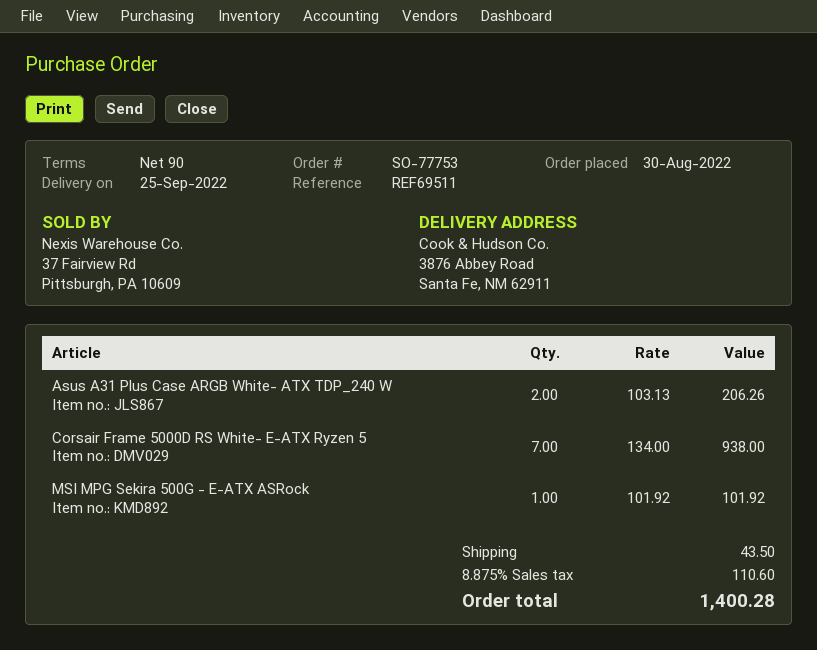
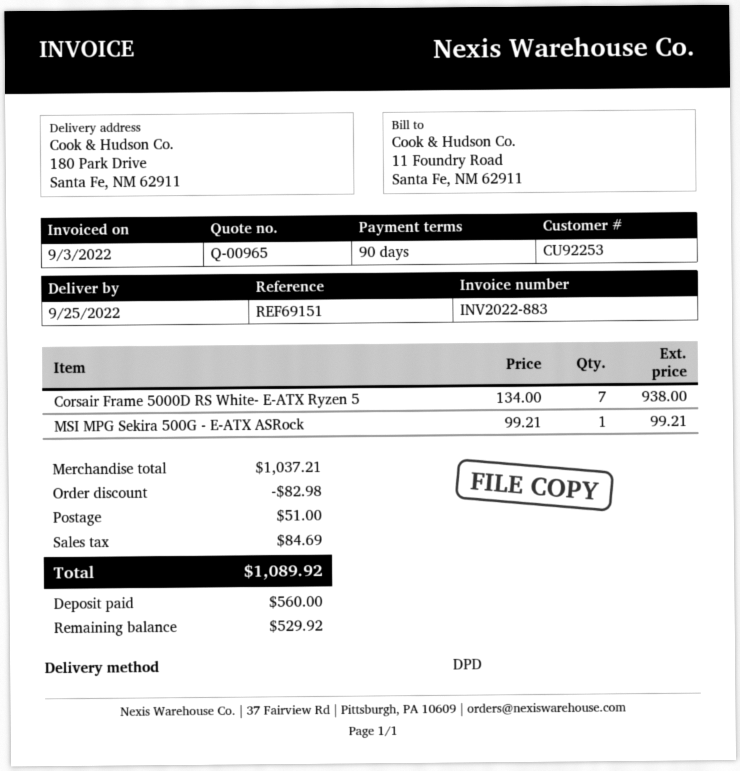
reference: REF69511 -> REF69151
ship to: 3876 Abbey Road, Santa Fe, NM 62911 -> 180 Park Drive, Santa Fe, NM 62911
Asus A31 Plus Case ARGB White- ATX TDP_240 W: 2 x 103.13 = 206.26 -> none
MSI MPG Sekira 500G - E-ATX ASRock: 1 x 101.92 = 101.92 -> 1 x 99.21 = 99.21
discount: none -> 82.98
shipping: 43.50 -> 51.00
tax: 110.60 -> 84.69
total: 1400.28 -> 1089.92

